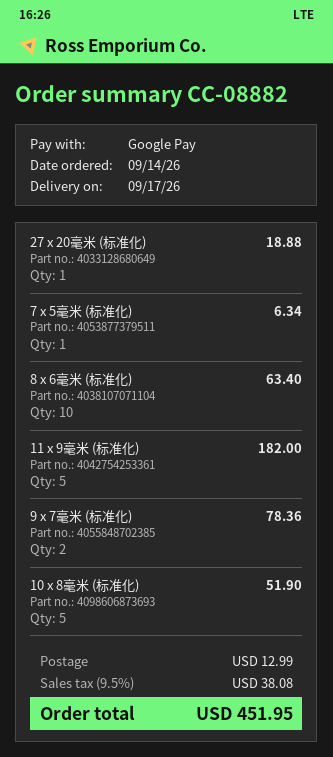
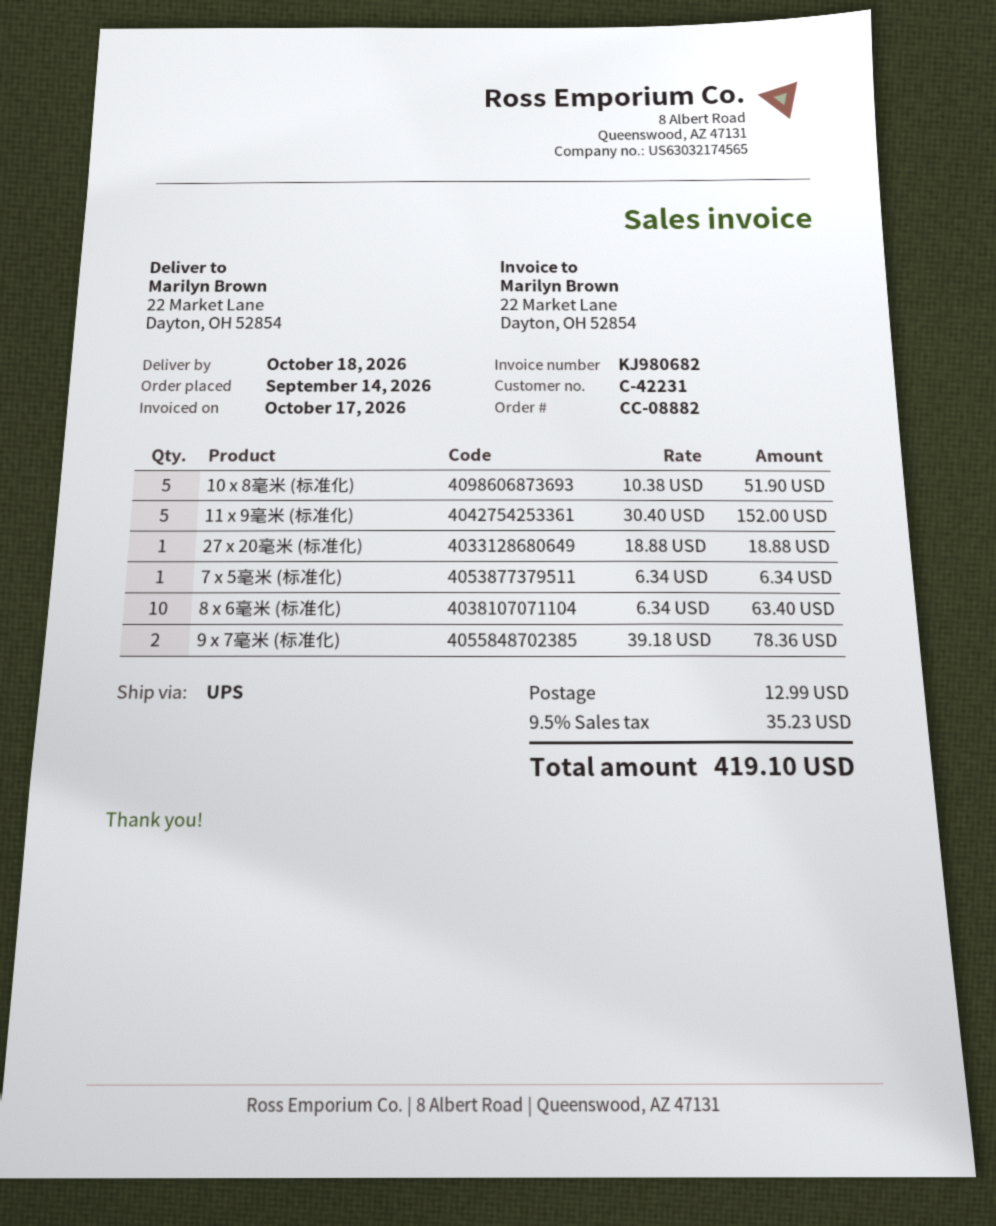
delivery date: 2026-09-17 -> 2026-10-18
11 x 9毫米 (标准化): 5 for 182.00 -> 5 for 152.00
tax: 9.5% = 38.08 -> 9.5% = 35.23
total: 451.95 -> 419.10

